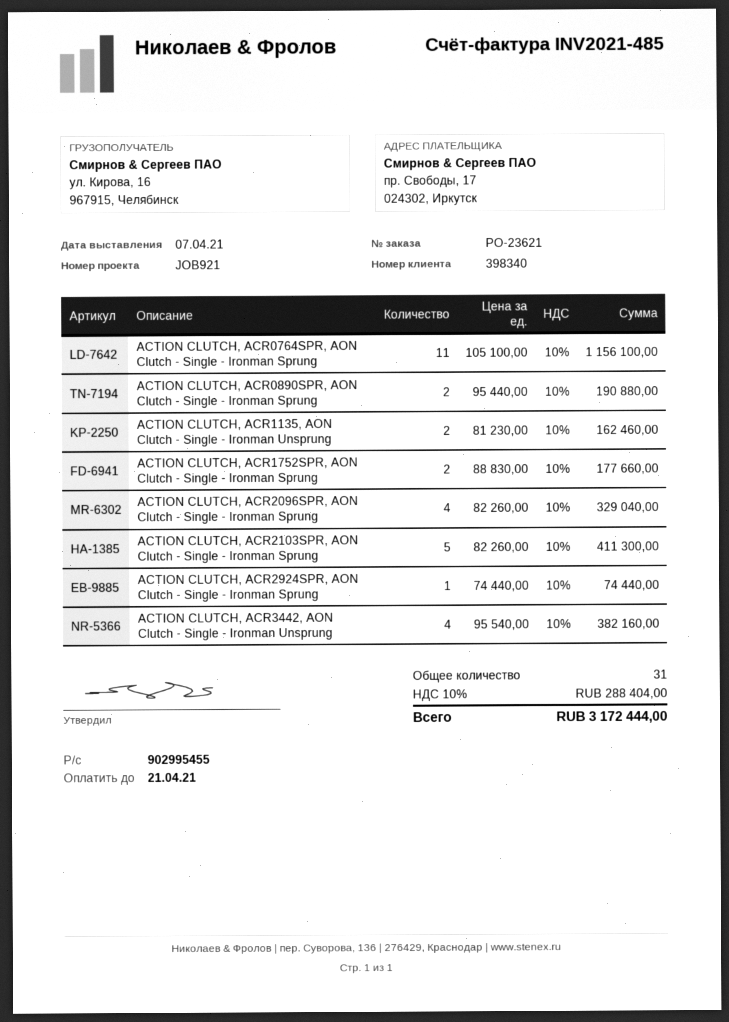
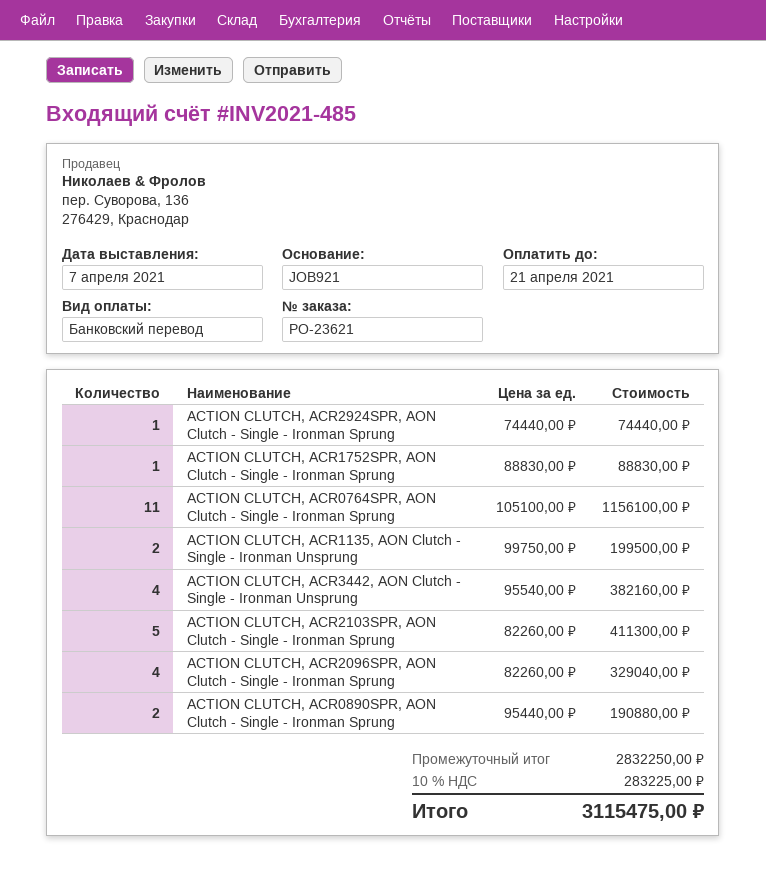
ACTION CLUTCH, ACR1135, AON Clutch - Single - Ironman Unsprung: 2 x 81230.00 = 162460.00 -> 2 x 99750.00 = 199500.00
ACTION CLUTCH, ACR1752SPR, AON Clutch - Single - Ironman Sprung: 2 x 88830.00 = 177660.00 -> 1 x 88830.00 = 88830.00
tax: 10% = 288404.00 -> 10% = 283225.00
total: 3172444.00 -> 3115475.00

